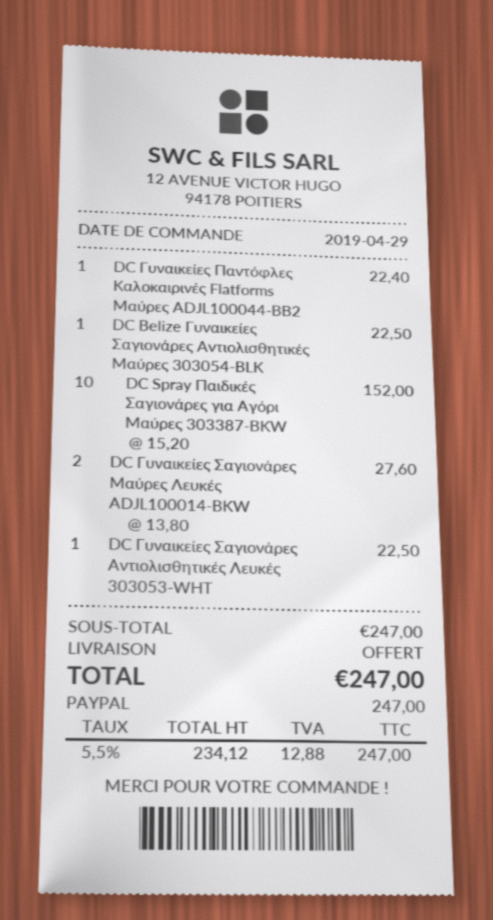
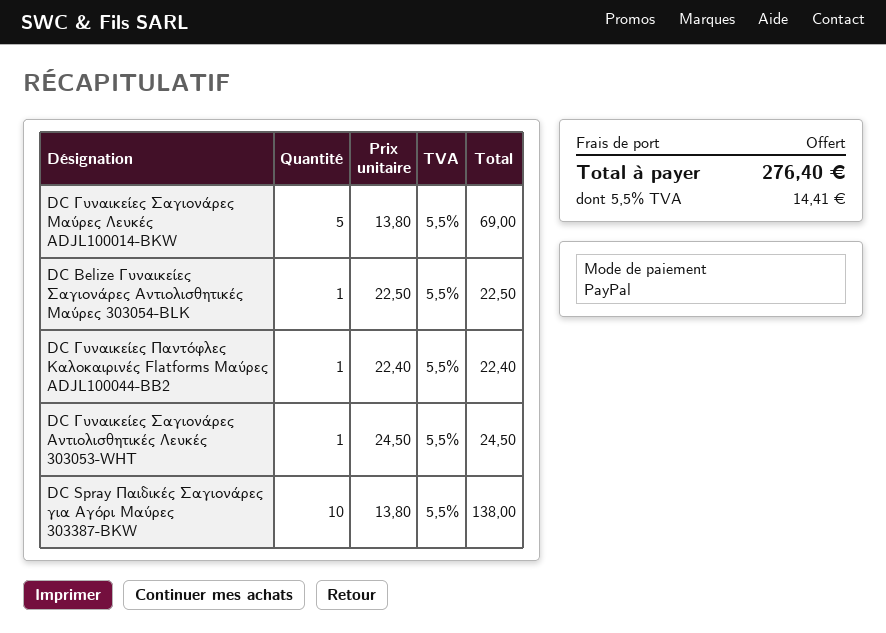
DC Spray Παιδικές Σαγιονάρες για Αγόρι Μαύρες 303387-BKW: 10 x 15.20 = 152.00 -> 10 x 13.80 = 138.00
DC Γυναικείες Σαγιονάρες Μαύρες Λευκές ADJL100014-BKW: 2 x 13.80 = 27.60 -> 5 x 13.80 = 69.00
DC Γυναικείες Σαγιονάρες Αντιολισθητικές Λευκές 303053-WHT: 1 x 22.50 = 22.50 -> 1 x 24.50 = 24.50
tax: 5.5% = 12.88 -> 5.5% = 14.41
total: 247.00 -> 276.40

